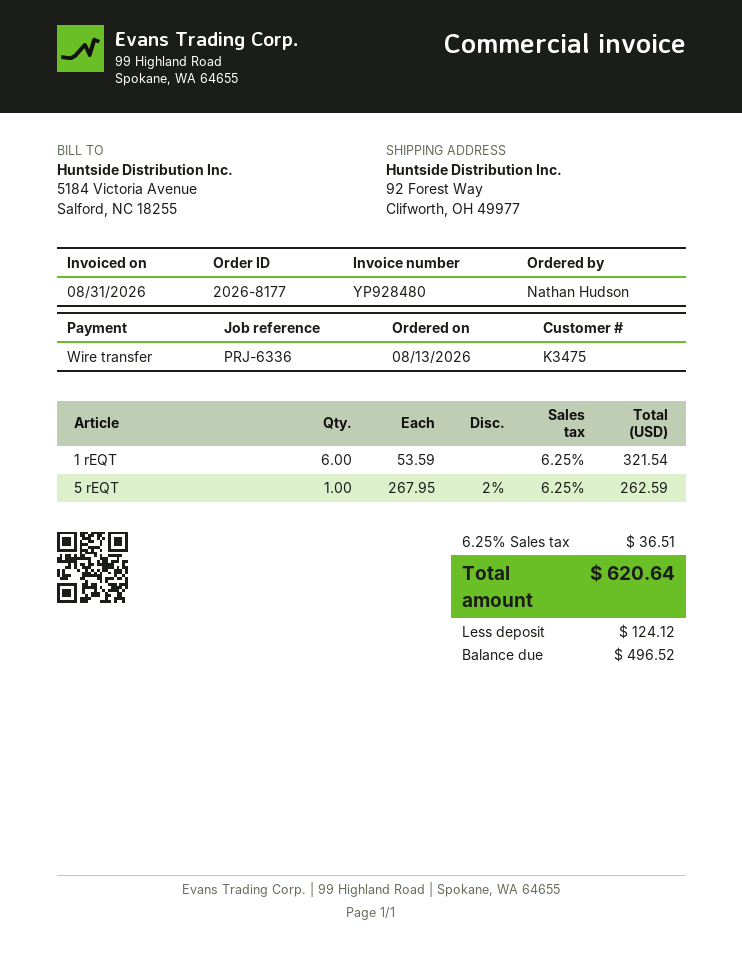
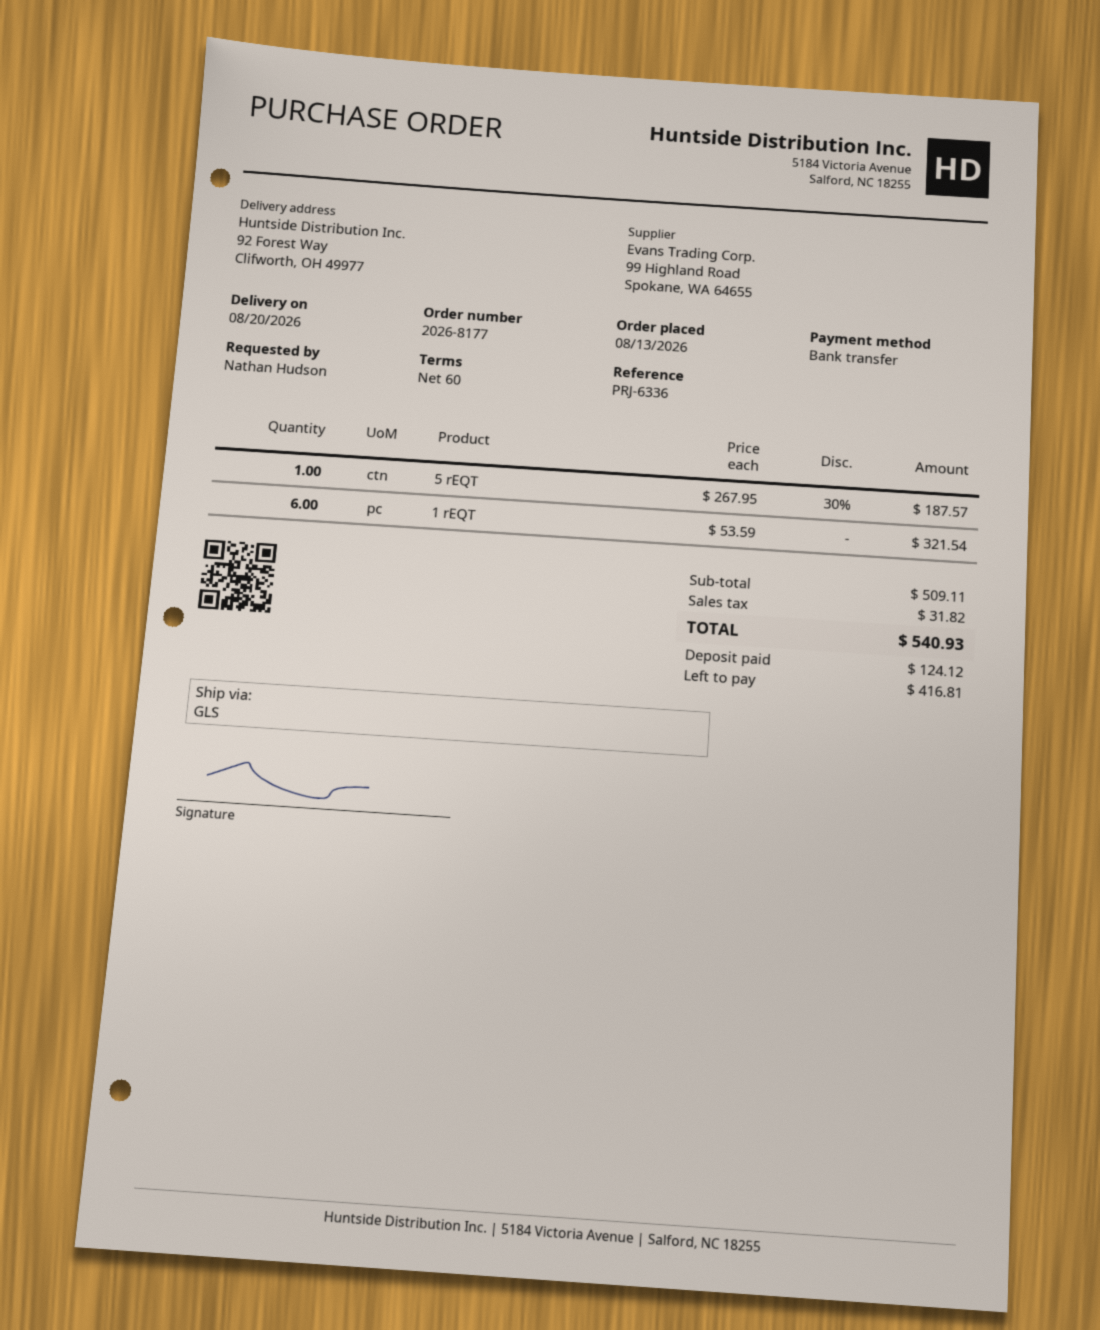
5 rEQT: 1 x 267.95 - 2% = 262.59 -> 1 x 267.95 - 30% = 187.57
tax: 36.51 -> 31.82
total: 620.64 -> 540.93
balance: 496.52 -> 416.81

